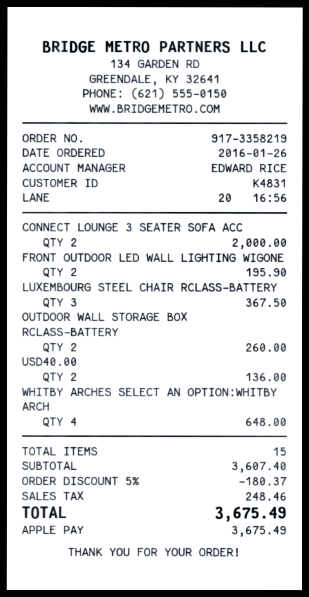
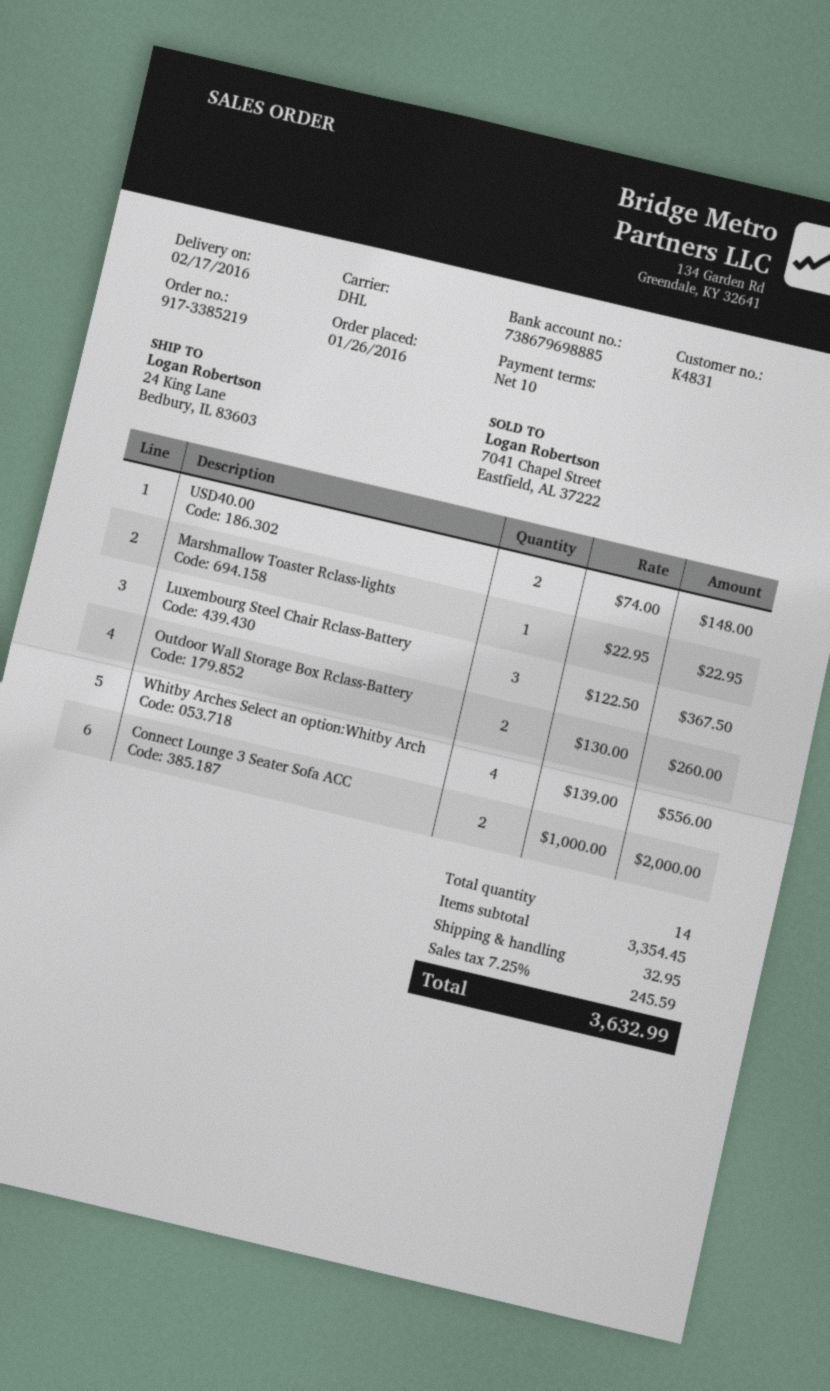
order number: 917-3358219 -> 917-3385219
FRONT OUTDOOR LED WALL LIGHTING WIGONE: 2 for 195.90 -> none
USD40.00: 2 for 136.00 -> 2 for 148.00
WHITBY ARCHES SELECT AN OPTION:WHITBY ARCH: 4 for 648.00 -> 4 for 556.00
Marshmallow Toaster Rclass-lights: none -> 1 for 22.95
total quantity: 15 -> 14
subtotal: 3607.40 -> 3354.45
discount: 5% = 180.37 -> none
shipping: none -> 32.95
tax: 248.46 -> 245.59
total: 3675.49 -> 3632.99

